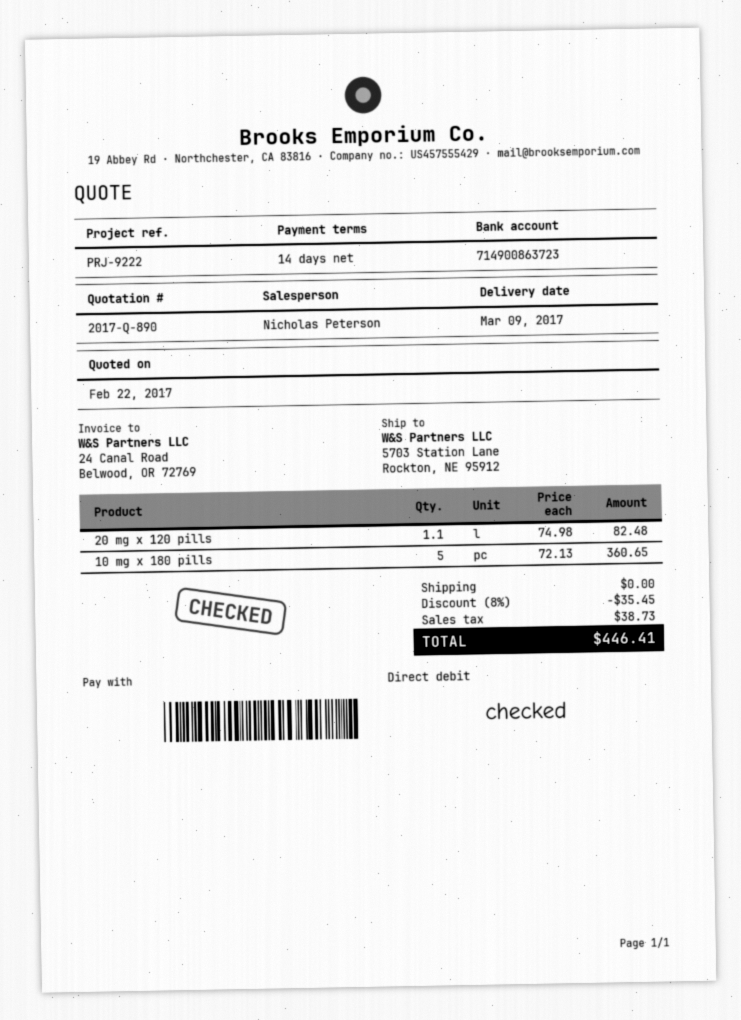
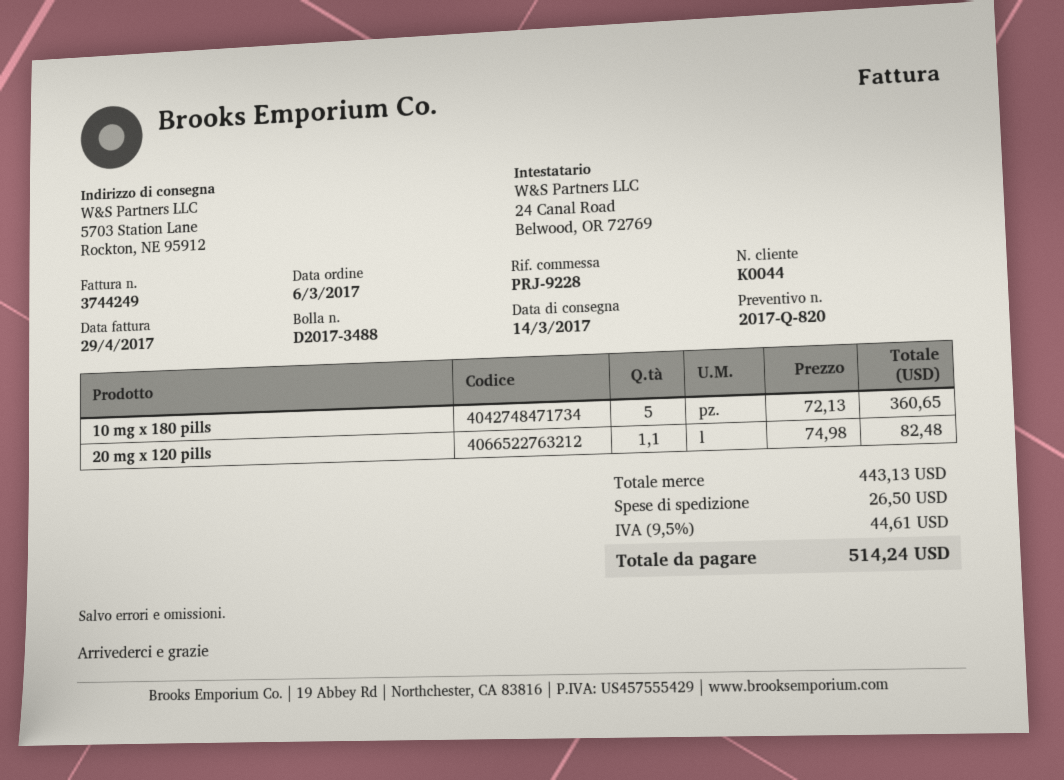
quote number: 2017-Q-890 -> 2017-Q-820
delivery date: 2017-03-09 -> 2017-03-14
reference: PRJ-9222 -> PRJ-9228
discount: 8% = 35.45 -> none
shipping: 0.00 -> 26.50
tax: 38.73 -> 44.61
total: 446.41 -> 514.24

